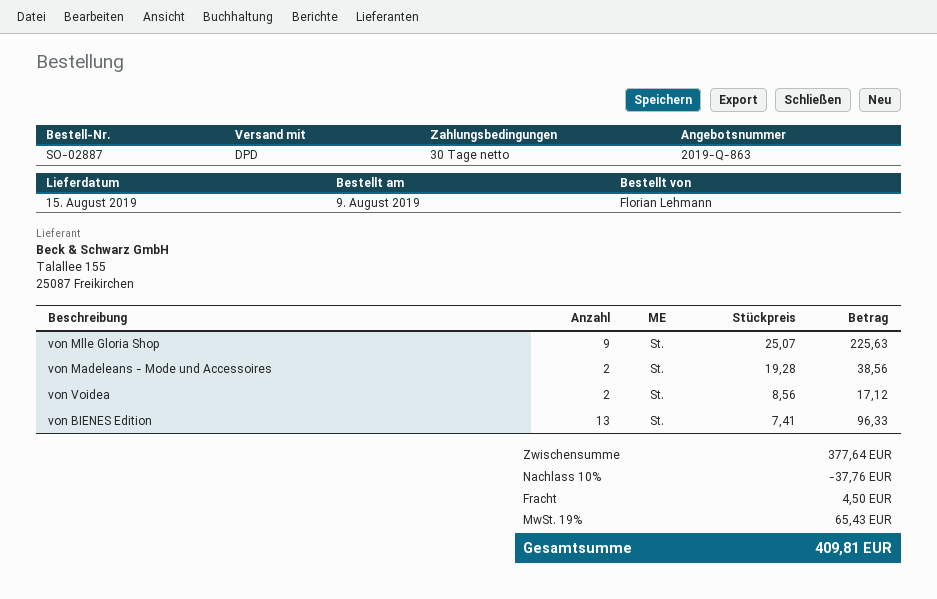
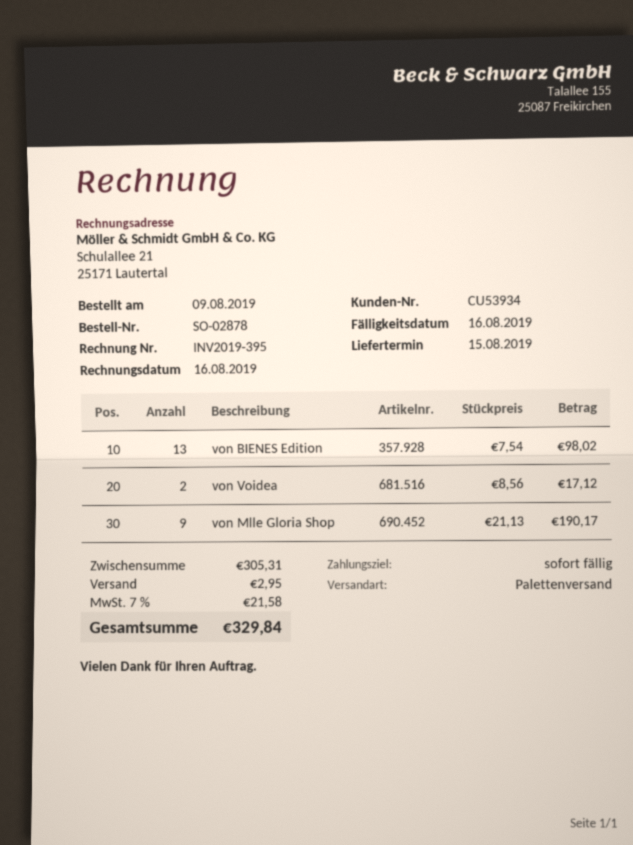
order number: SO-02887 -> SO-02878
payment terms: 30 days -> on receipt
shipping method: DPD -> pallet freight
von Mlle Gloria Shop: 9 x 25.07 = 225.63 -> 9 x 21.13 = 190.17
von Madeleans - Mode und Accessoires: 2 x 19.28 = 38.56 -> none
von BIENES Edition: 13 x 7.41 = 96.33 -> 13 x 7.54 = 98.02
subtotal: 377.64 -> 305.31
discount: 10% = 37.76 -> none
shipping: 4.50 -> 2.95
tax: 19% = 65.43 -> 7% = 21.58
total: 409.81 -> 329.84

